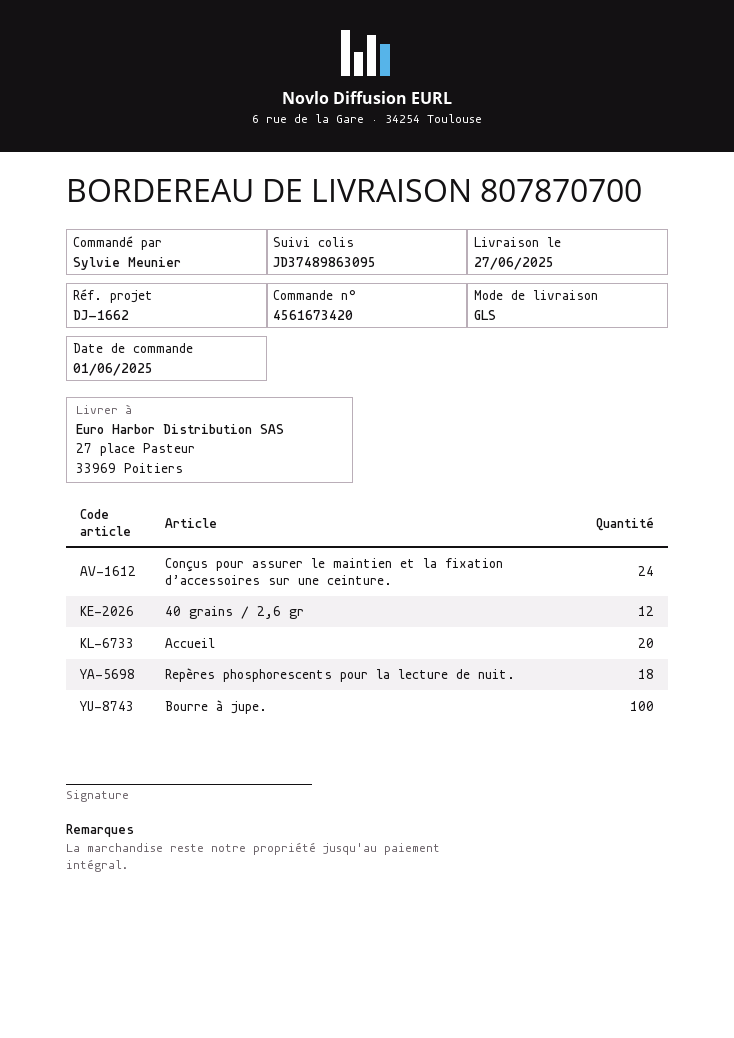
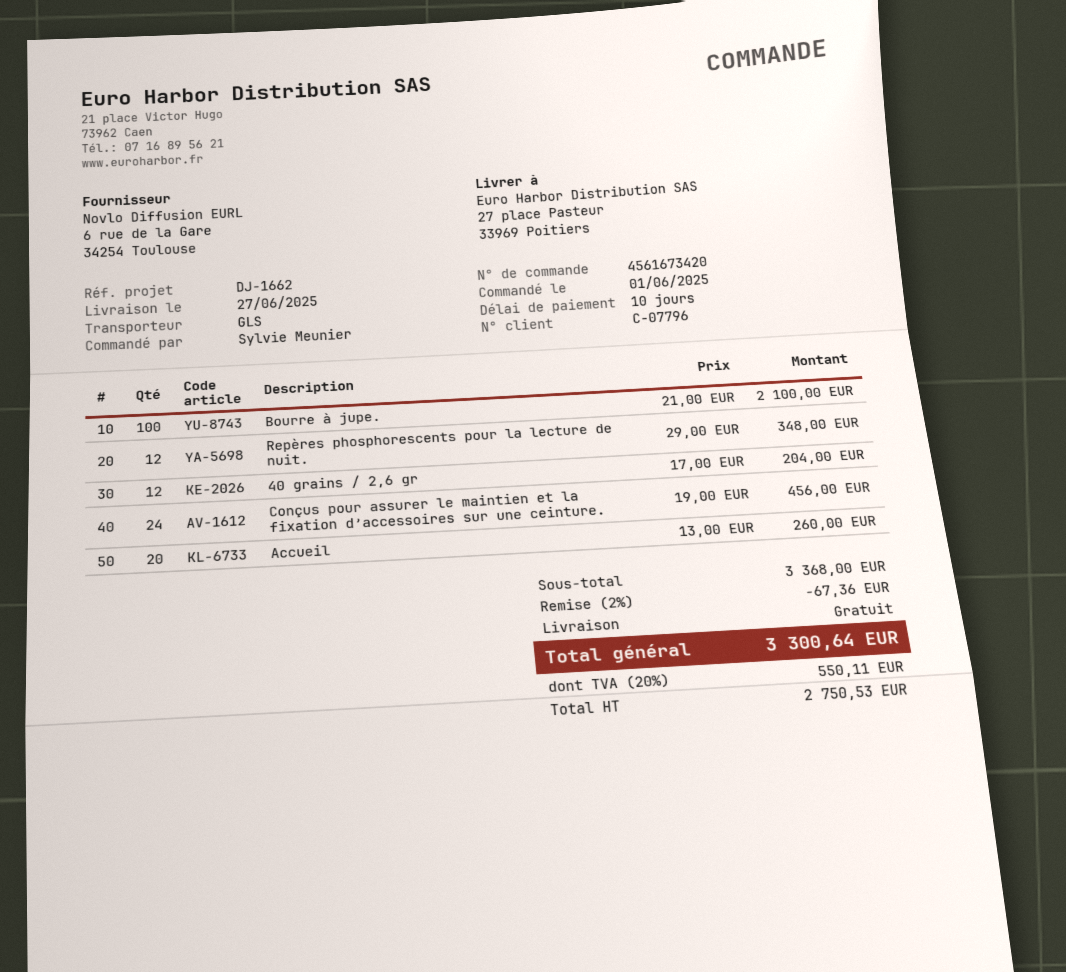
Repères phosphorescents pour la lecture de nuit.: 18 -> 12

